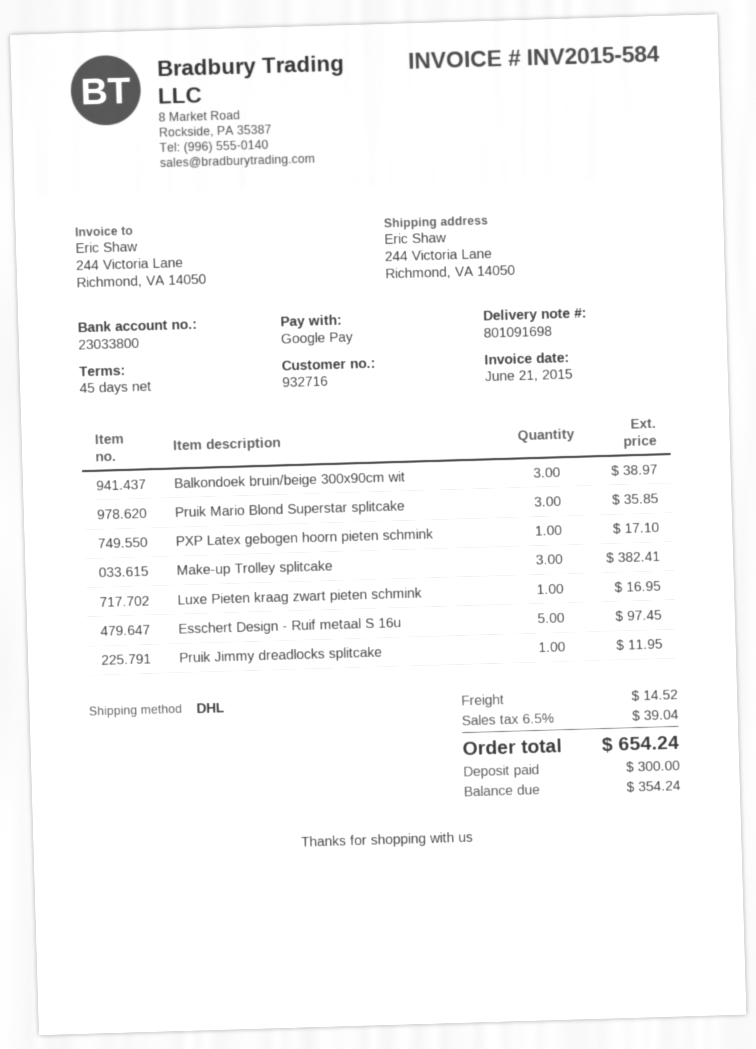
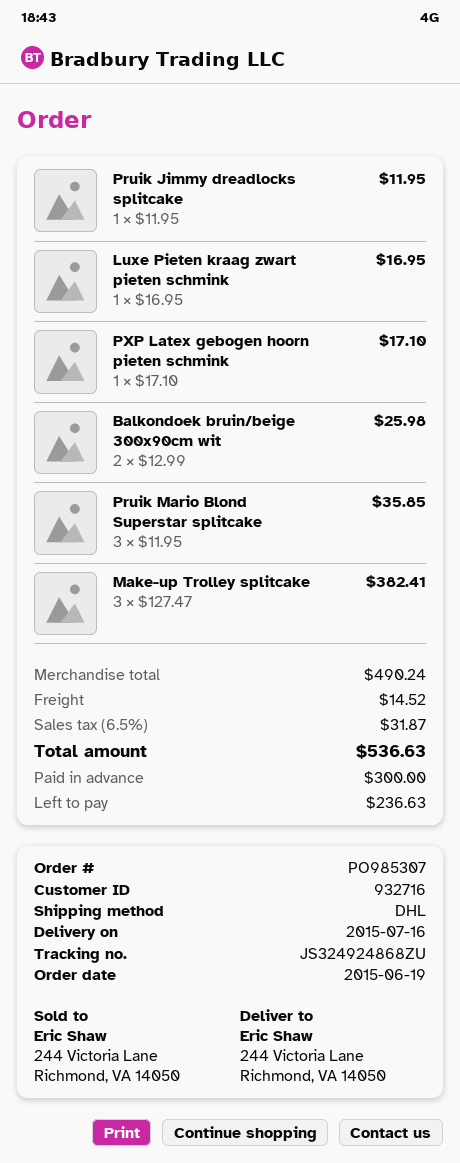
Balkondoek bruin/beige 300x90cm wit: 3 for 38.97 -> 2 for 25.98
Esschert Design - Ruif metaal S 16u: 5 for 97.45 -> none
tax: 6.5% = 39.04 -> 6.5% = 31.87
total: 654.24 -> 536.63
balance: 354.24 -> 236.63

